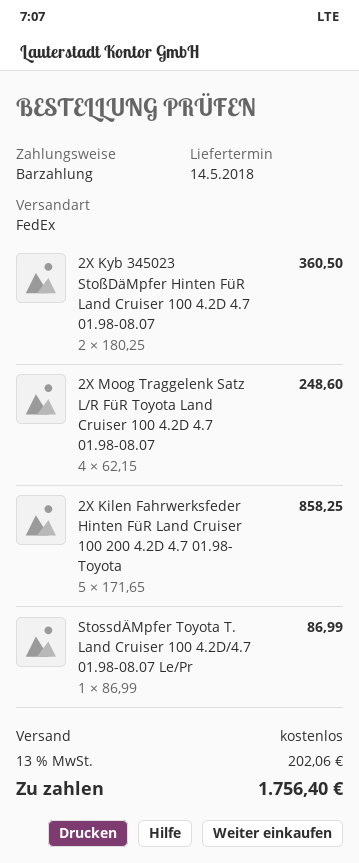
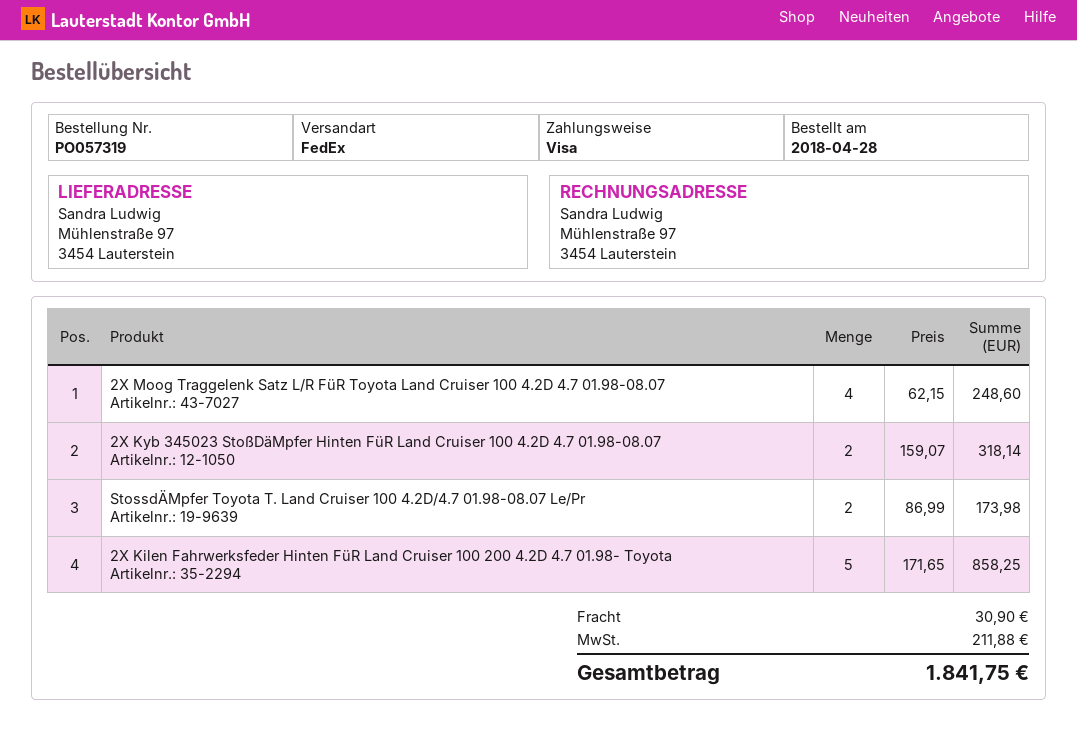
payment method: cash -> Visa
2X Kyb 345023 StoßDäMpfer Hinten FüR Land Cruiser 100 4.2D 4.7 01.98-08.07: 2 x 180.25 = 360.50 -> 2 x 159.07 = 318.14
StossdÄMpfer Toyota T. Land Cruiser 100 4.2D/4.7 01.98-08.07 Le/Pr: 1 x 86.99 = 86.99 -> 2 x 86.99 = 173.98
shipping: 0.00 -> 30.90
tax: 202.06 -> 211.88
total: 1756.40 -> 1841.75

